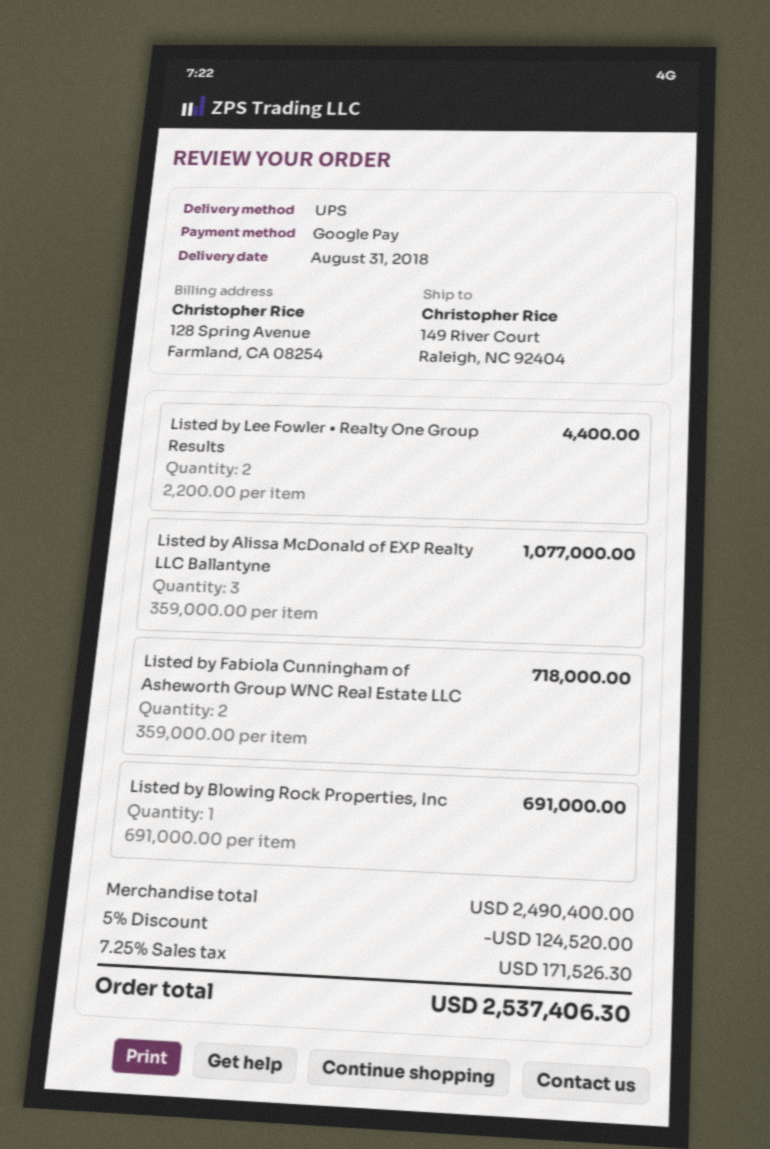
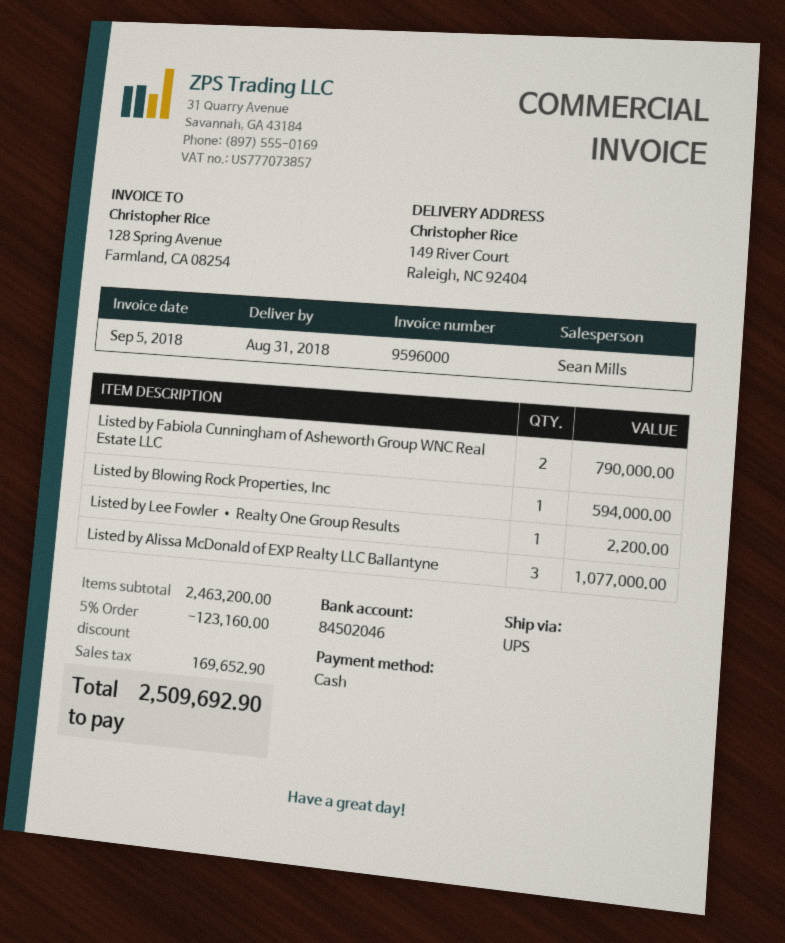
payment method: Google Pay -> cash
Listed by Lee Fowler • Realty One Group Results: 2 for 4400.00 -> 1 for 2200.00
Listed by Fabiola Cunningham of Asheworth Group WNC Real Estate LLC: 2 for 718000.00 -> 2 for 790000.00
Listed by Blowing Rock Properties, Inc: 1 for 691000.00 -> 1 for 594000.00
subtotal: 2490400.00 -> 2463200.00
discount: 5% = 124520.00 -> 5% = 123160.00
tax: 171526.30 -> 169652.90
total: 2537406.30 -> 2509692.90

